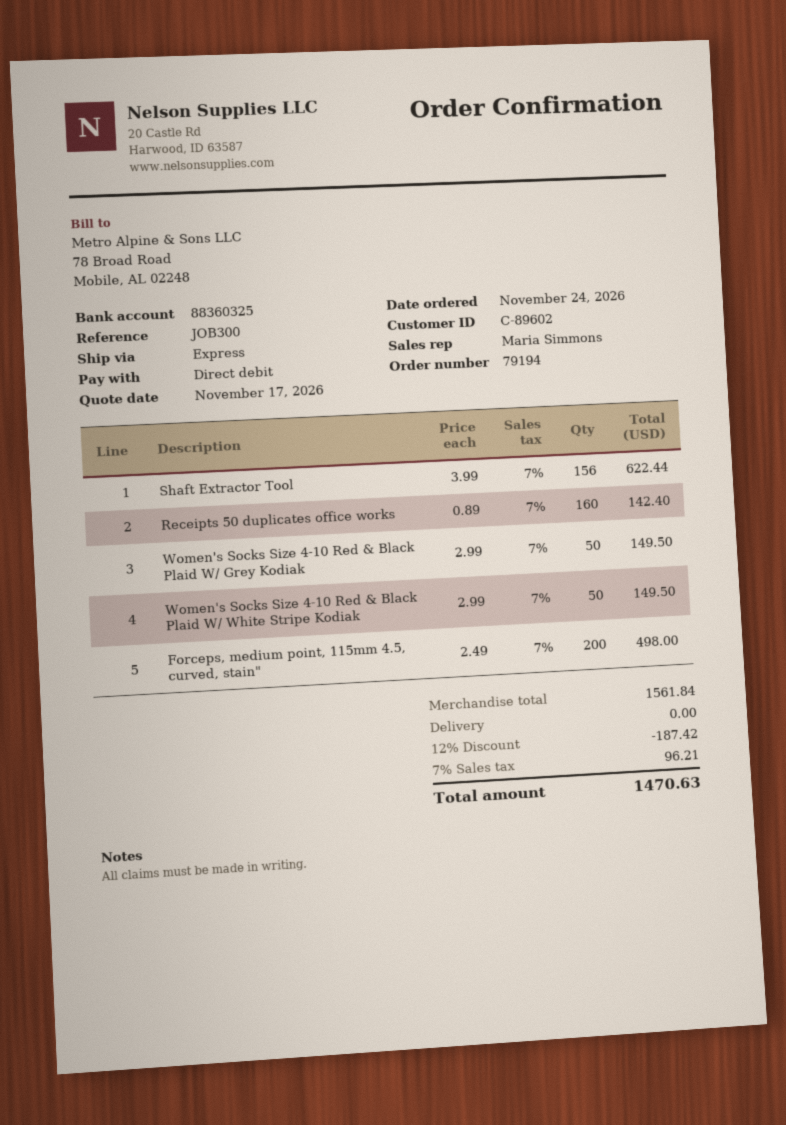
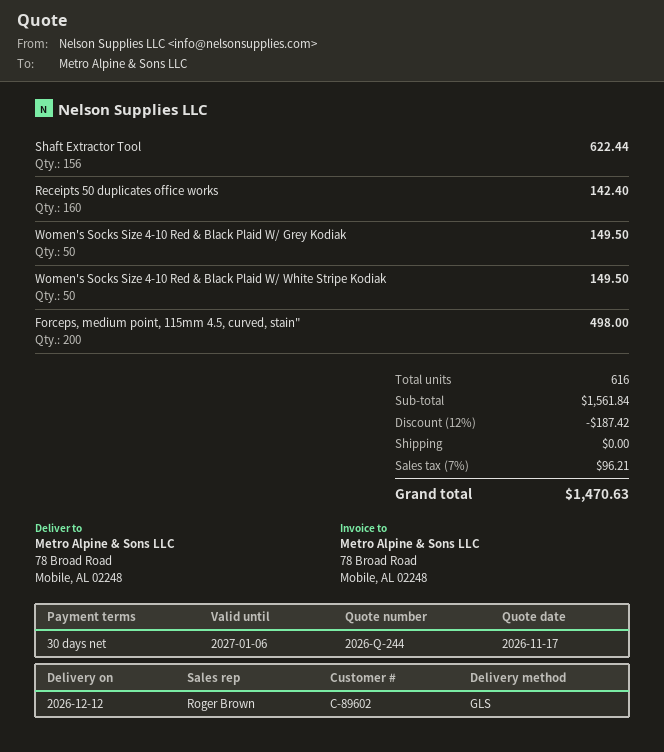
sales rep: Maria Simmons -> Roger Brown
shipping method: express -> GLS

